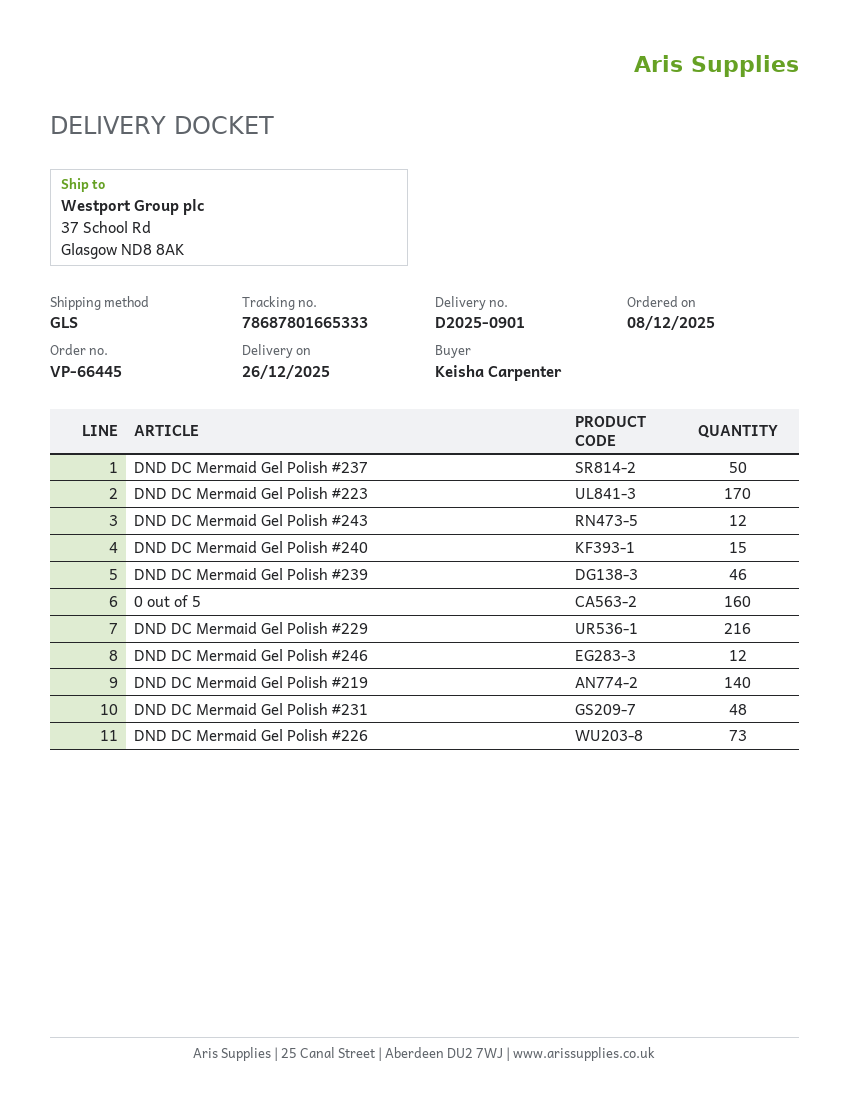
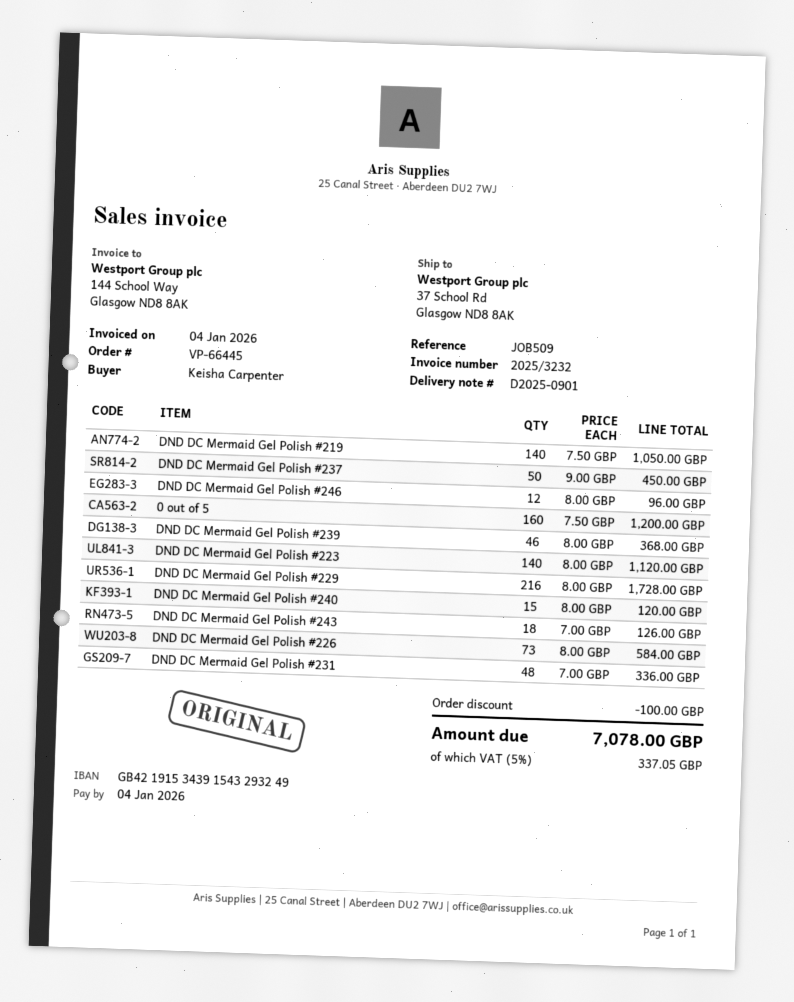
DND DC Mermaid Gel Polish #223: 170 -> 140
DND DC Mermaid Gel Polish #243: 12 -> 18

